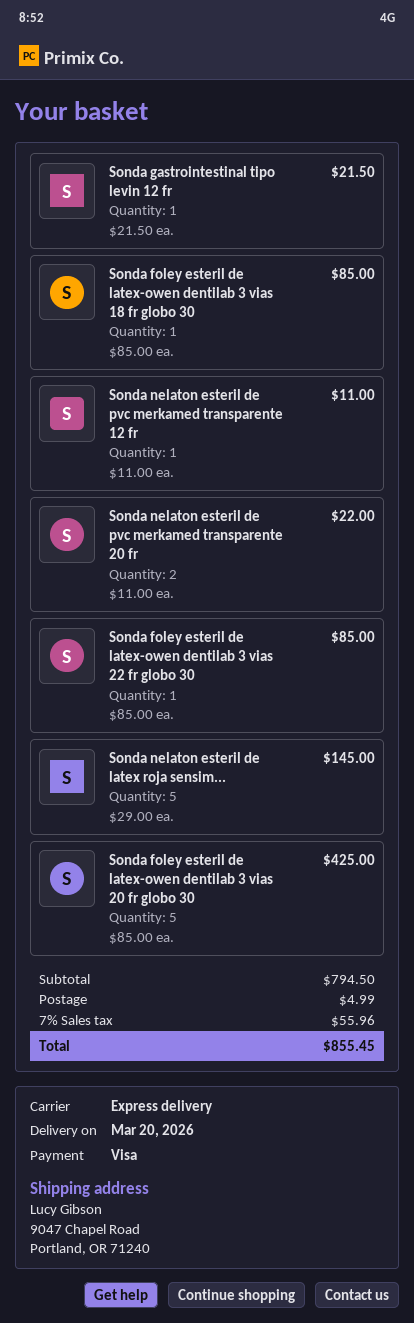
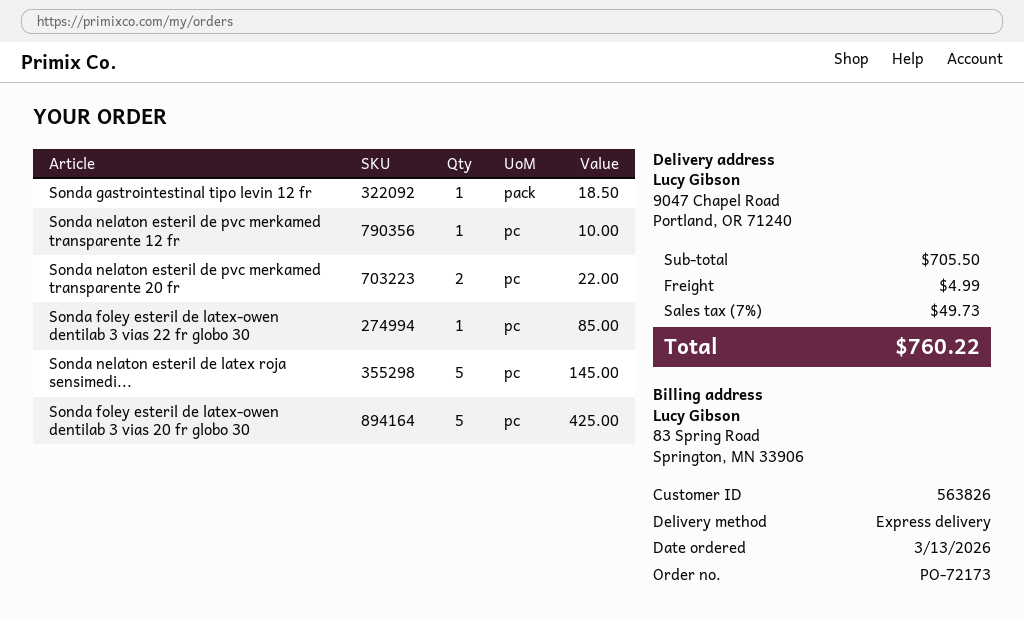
Sonda gastrointestinal tipo levin 12 fr: 1 for 21.50 -> 1 for 18.50
Sonda foley esteril de latex-owen dentilab 3 vias 18 fr globo 30: 1 for 85.00 -> none
Sonda nelaton esteril de pvc merkamed transparente 12 fr: 1 for 11.00 -> 1 for 10.00
subtotal: 794.50 -> 705.50
tax: 7% = 55.96 -> 7% = 49.73
total: 855.45 -> 760.22

